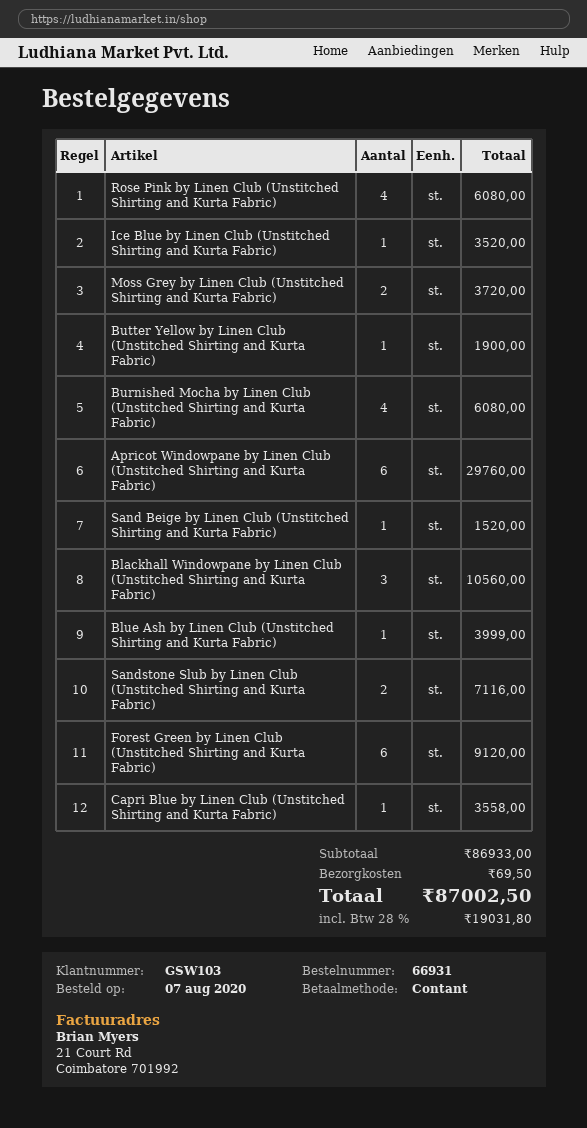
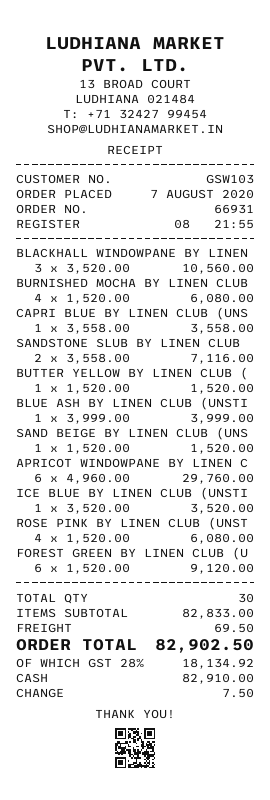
Moss Grey by Linen Club (Unstitched Shirting and Kurta Fabric): 2 for 3720.00 -> none
Butter Yellow by Linen Club (Unstitched Shirting and Kurta Fabric): 1 for 1900.00 -> 1 for 1520.00
subtotal: 86933.00 -> 82833.00
tax: 28% = 19031.80 -> 28% = 18134.92
total: 87002.50 -> 82902.50

